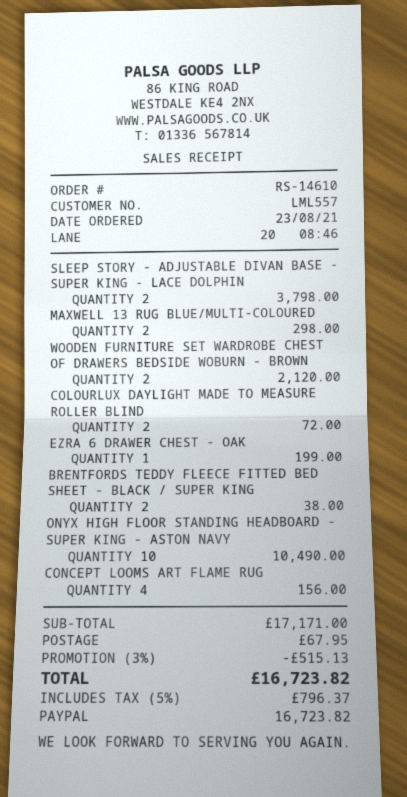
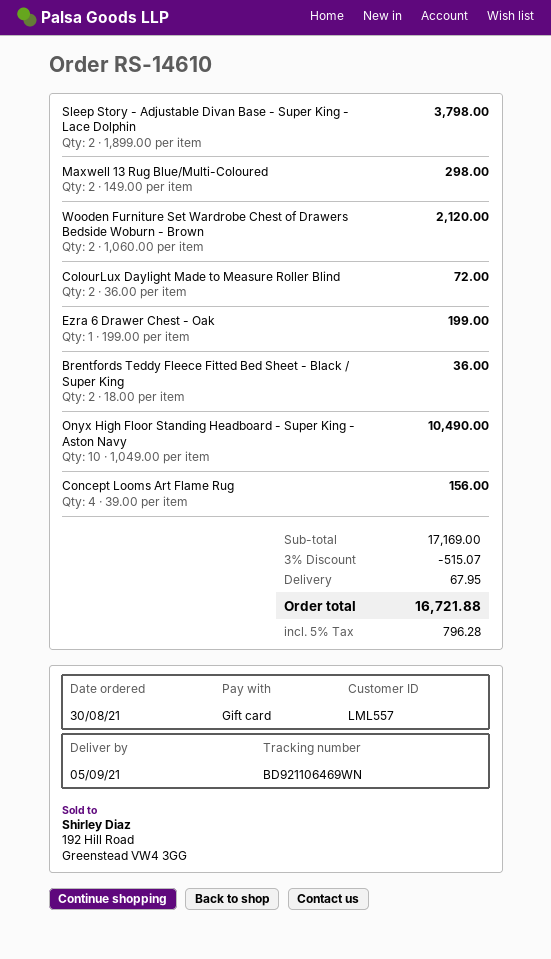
order date: 2021-08-23 -> 2021-08-30
payment method: PayPal -> gift card
BRENTFORDS TEDDY FLEECE FITTED BED SHEET - BLACK / SUPER KING: 2 for 38.00 -> 2 for 36.00
subtotal: 17171.00 -> 17169.00
discount: 3% = 515.13 -> 3% = 515.07
tax: 5% = 796.37 -> 5% = 796.28
total: 16723.82 -> 16721.88

